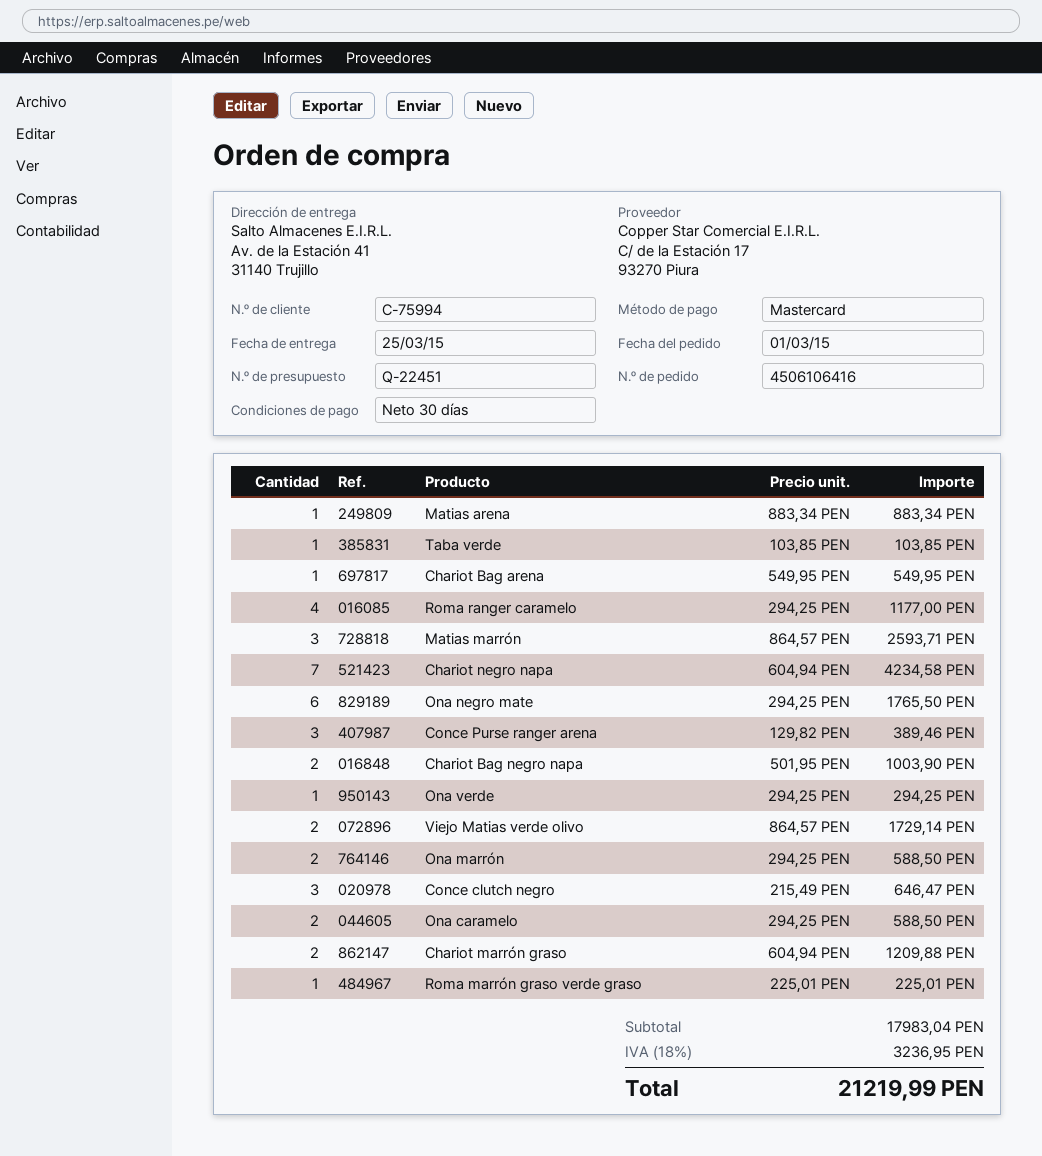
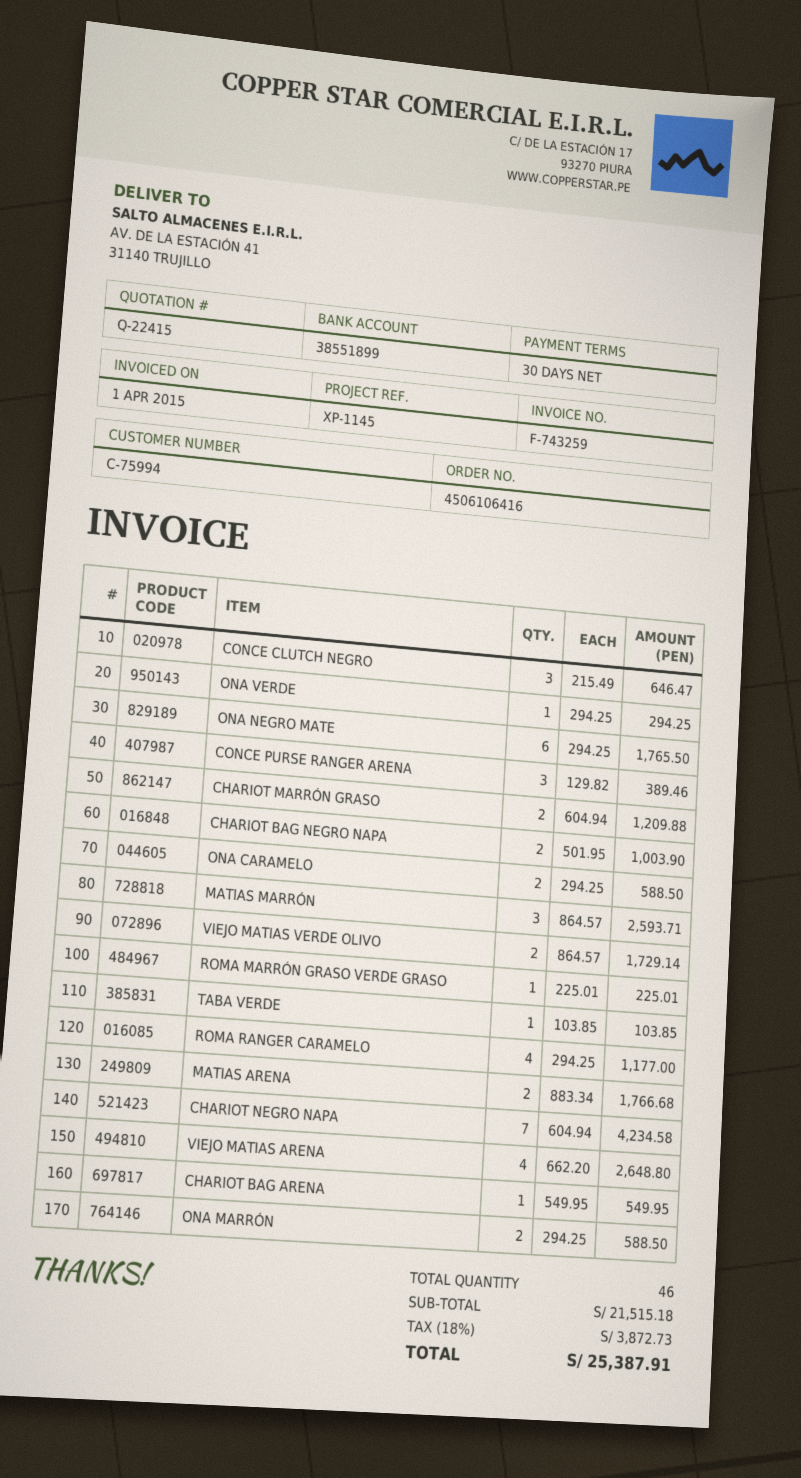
quote number: Q-22451 -> Q-22415
Matias arena: 1 x 883.34 = 883.34 -> 2 x 883.34 = 1766.68
VIEJO MATIAS ARENA: none -> 4 x 662.20 = 2648.80
subtotal: 17983.04 -> 21515.18
tax: 18% = 3236.95 -> 18% = 3872.73
total: 21219.99 -> 25387.91

